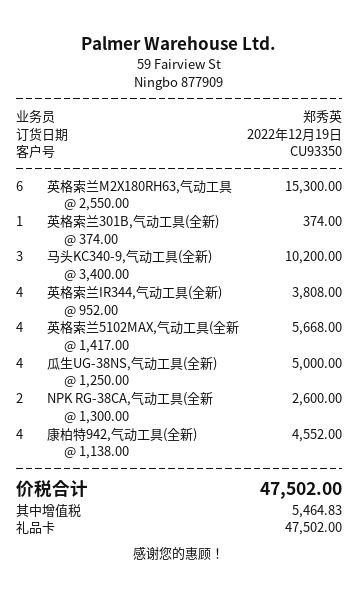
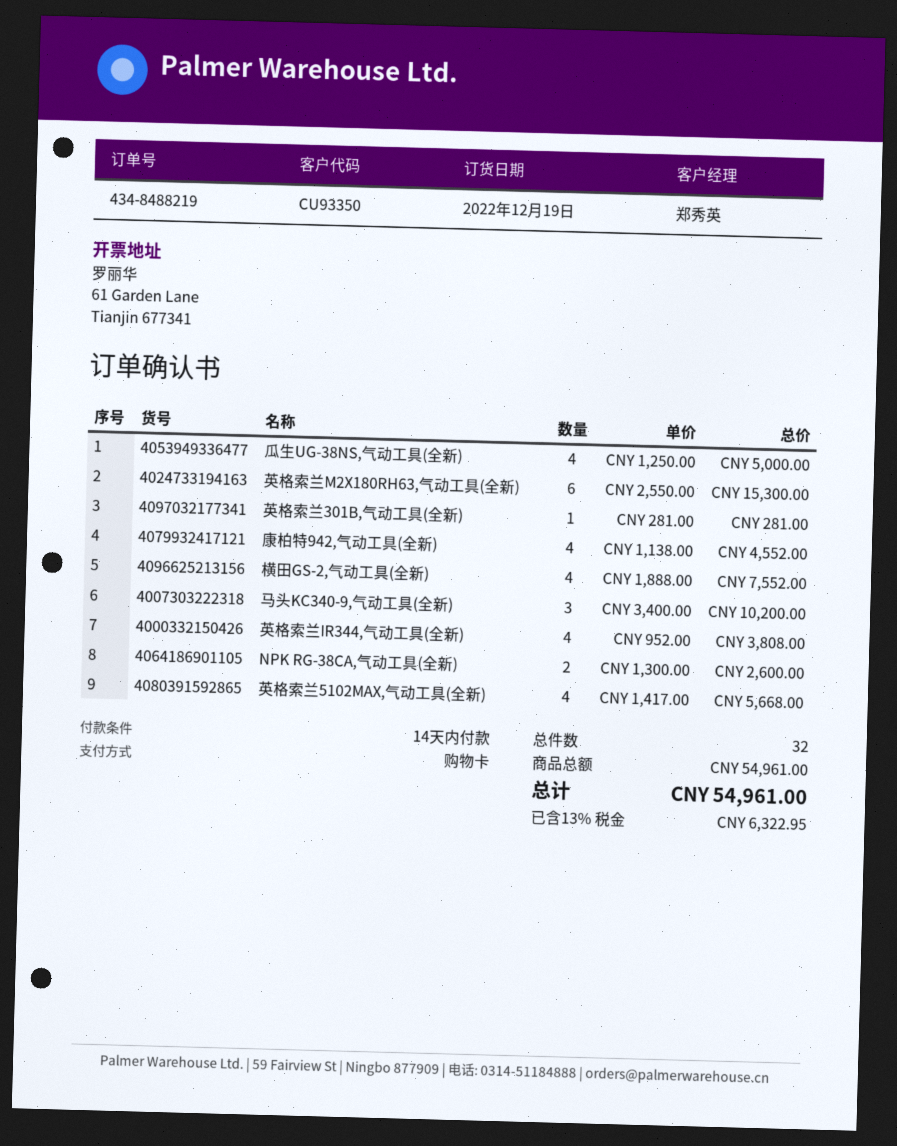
英格索兰301B,气动工具(全新): 1 x 374.00 = 374.00 -> 1 x 281.00 = 281.00
横田GS-2,气动工具(全新): none -> 4 x 1888.00 = 7552.00
tax: 5464.83 -> 6322.95
total: 47502.00 -> 54961.00

